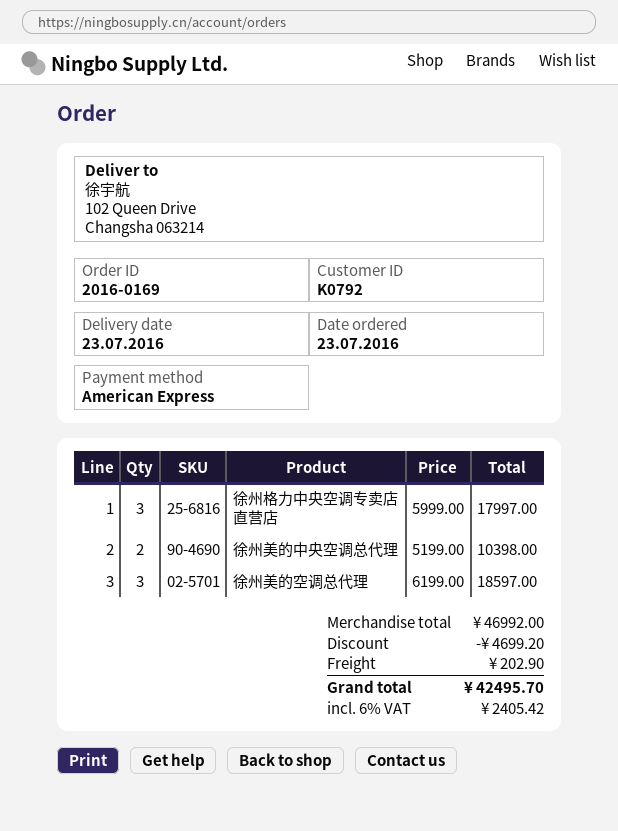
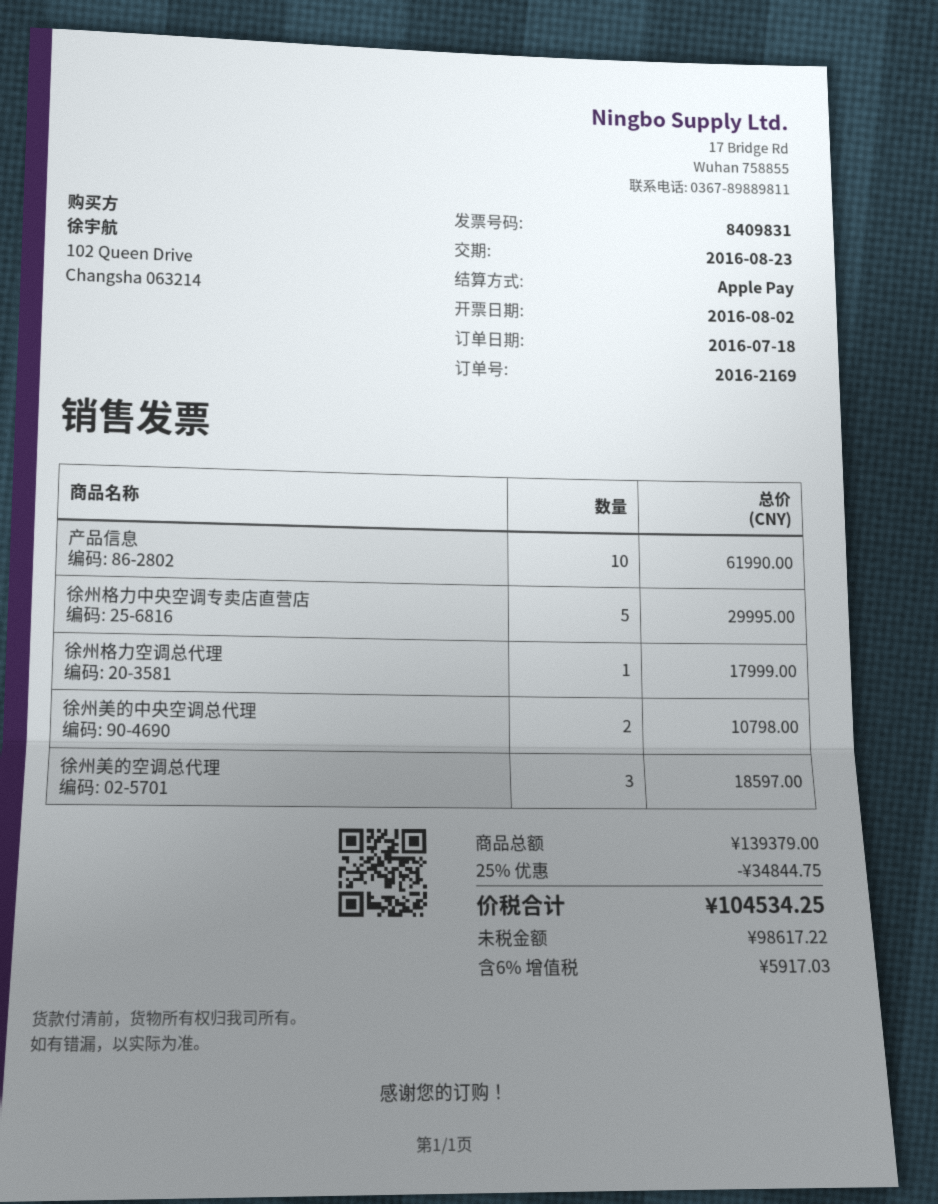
order number: 2016-0169 -> 2016-2169
order date: 2016-07-23 -> 2016-07-18
delivery date: 2016-07-23 -> 2016-08-23
payment method: American Express -> Apple Pay
徐州格力中央空调专卖店直营店: 3 for 17997.00 -> 5 for 29995.00
徐州美的中央空调总代理: 2 for 10398.00 -> 2 for 10798.00
产品信息: none -> 10 for 61990.00
徐州格力空调总代理: none -> 1 for 17999.00
subtotal: 46992.00 -> 139379.00
discount: 4699.20 -> 34844.75
shipping: 202.90 -> none
tax: 6% = 2405.42 -> 6% = 5917.03
total: 42495.70 -> 104534.25

